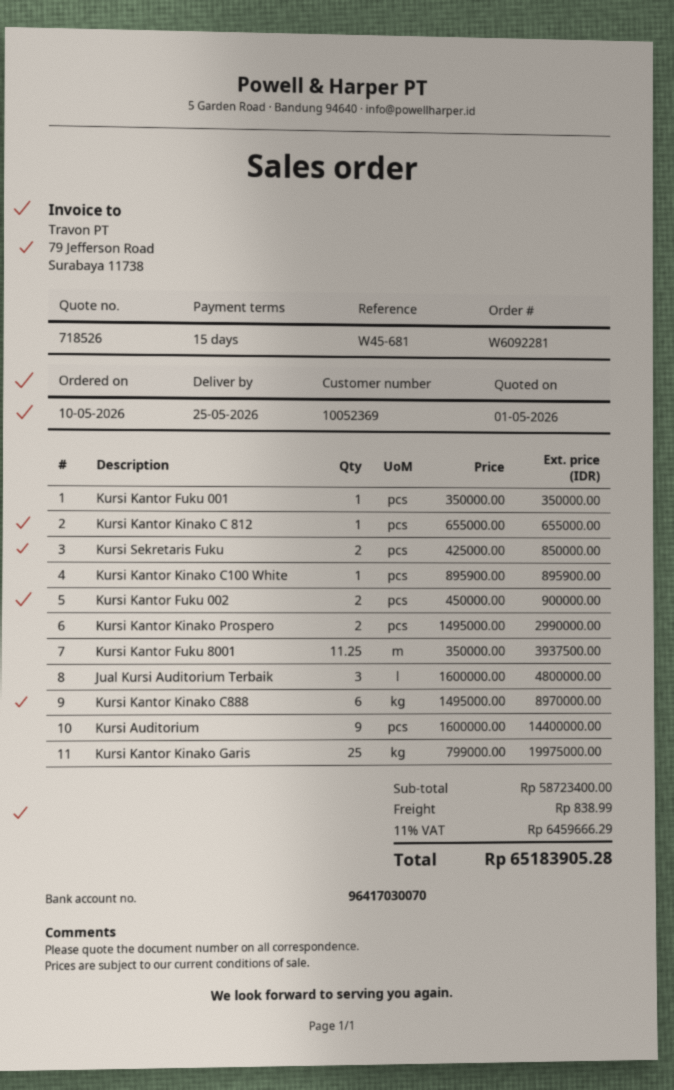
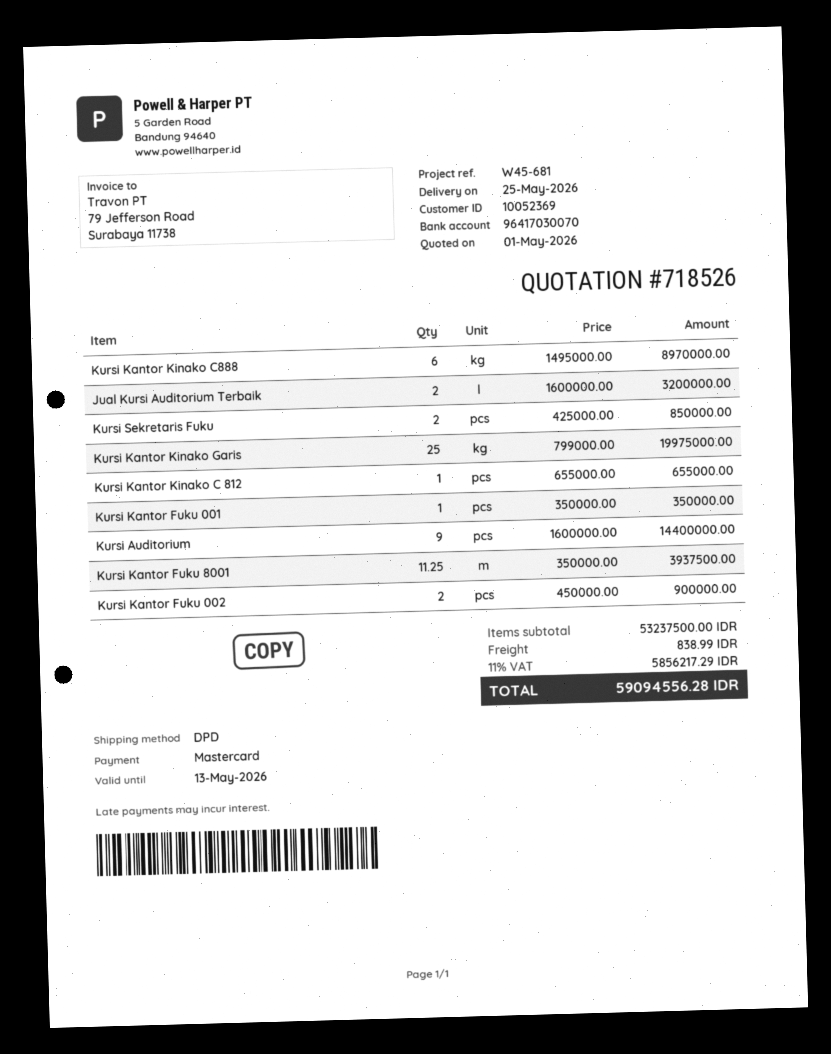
Kursi Kantor Kinako C100 White: 1 x 895900.00 = 895900.00 -> none
Kursi Kantor Kinako Prospero: 2 x 1495000.00 = 2990000.00 -> none
Jual Kursi Auditorium Terbaik: 3 x 1600000.00 = 4800000.00 -> 2 x 1600000.00 = 3200000.00
subtotal: 58723400.00 -> 53237500.00
tax: 11% = 6459666.29 -> 11% = 5856217.29
total: 65183905.28 -> 59094556.28

